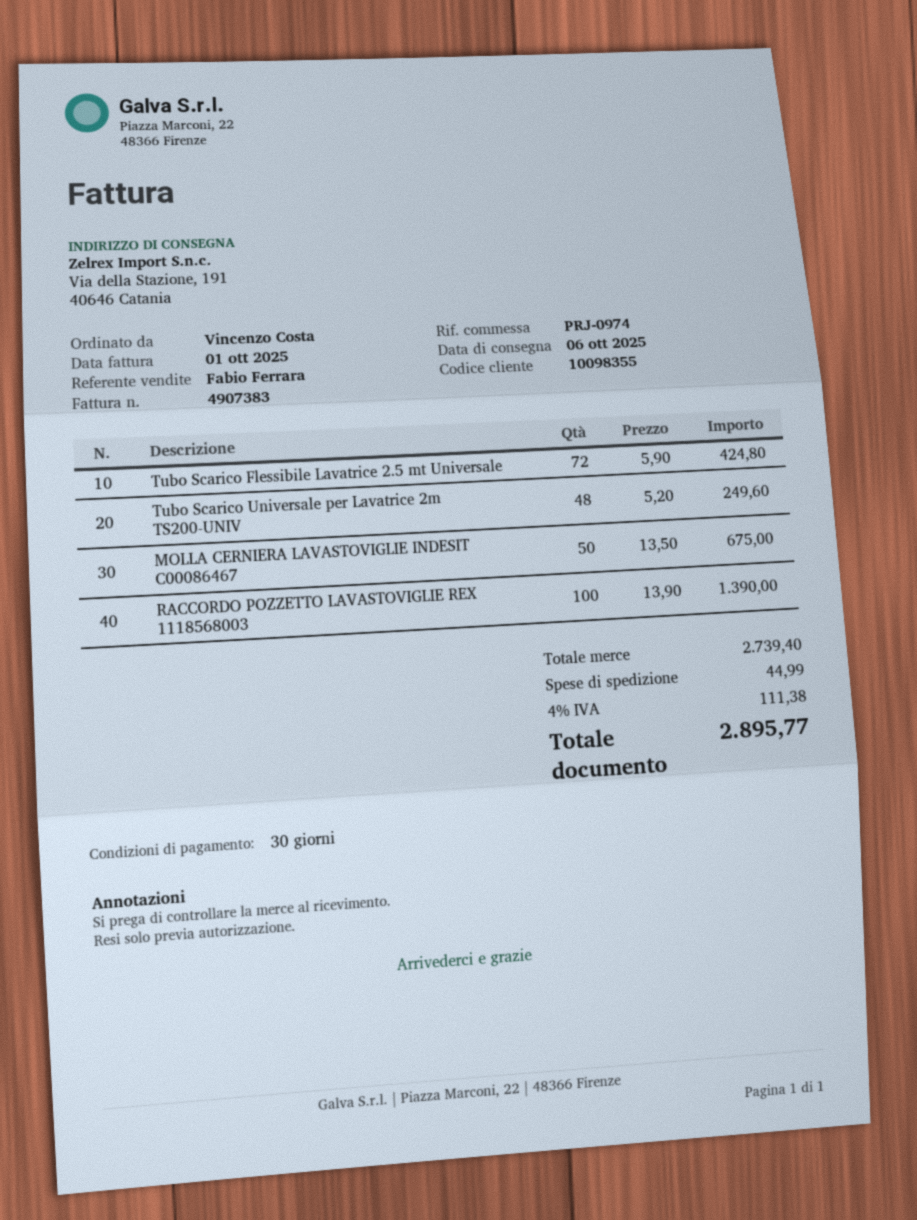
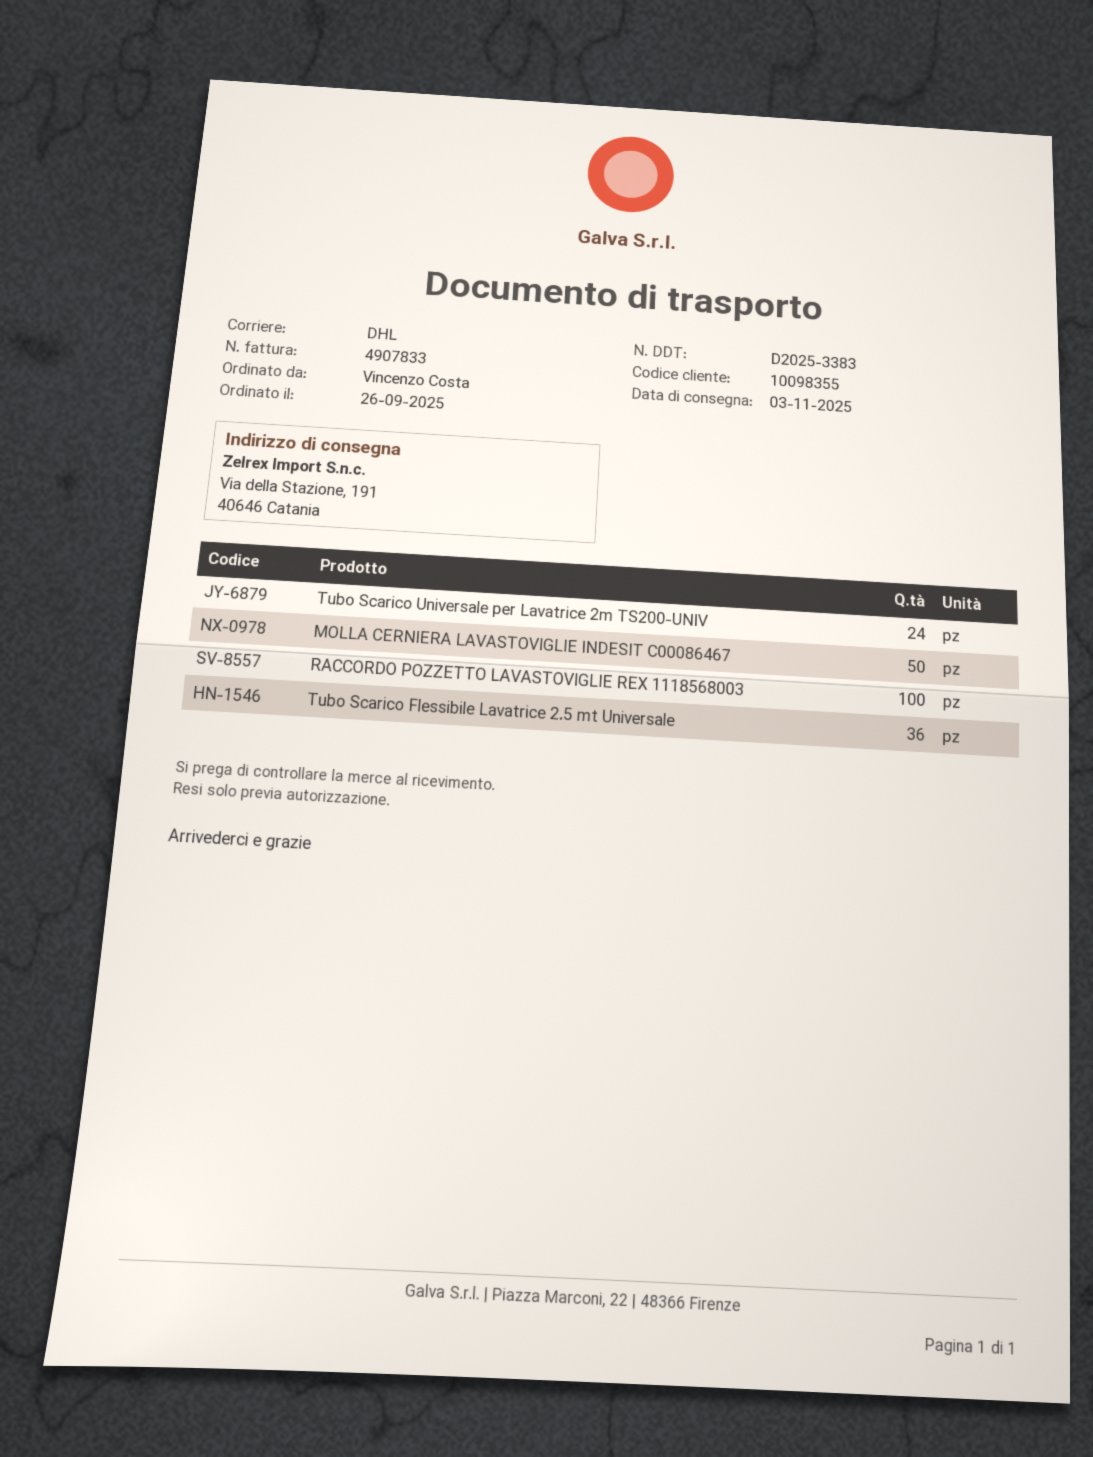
delivery date: 2025-10-06 -> 2025-11-03
invoice number: 4907383 -> 4907833
Tubo Scarico Flessibile Lavatrice 2.5 mt Universale: 72 -> 36
Tubo Scarico Universale per Lavatrice 2m TS200-UNIV: 48 -> 24

